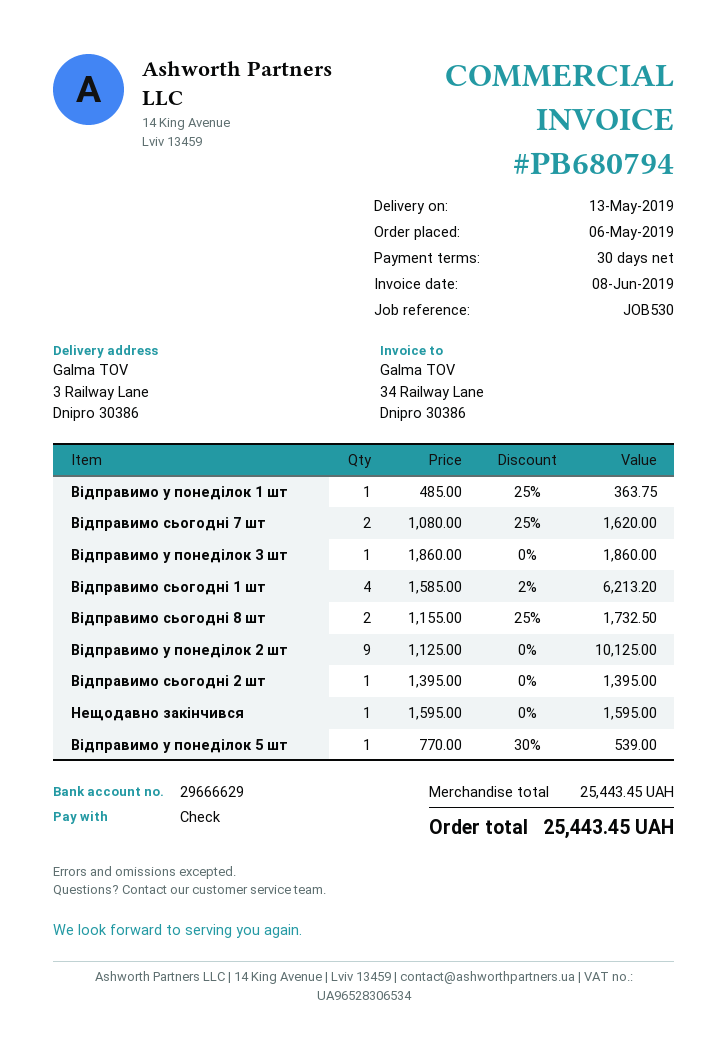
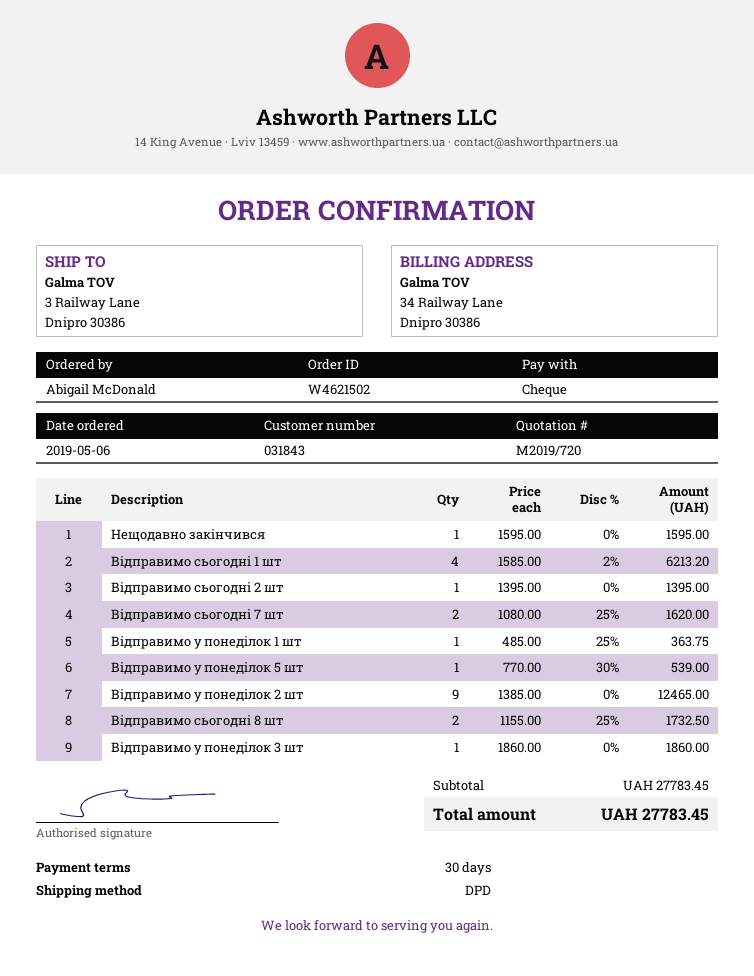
Відправимо у понеділок 2 шт: 9 x 1125.00 = 10125.00 -> 9 x 1385.00 = 12465.00
subtotal: 25443.45 -> 27783.45
total: 25443.45 -> 27783.45

